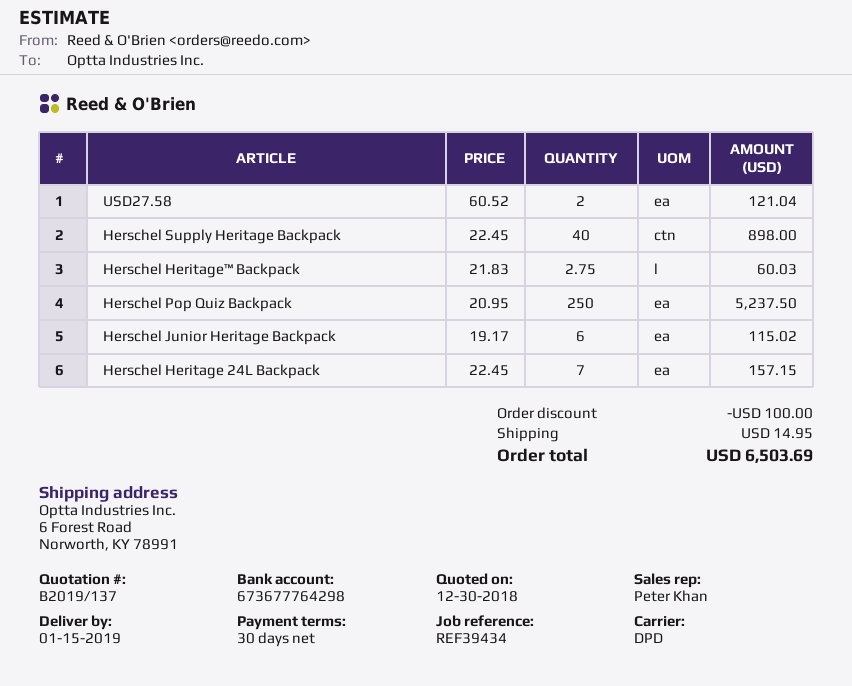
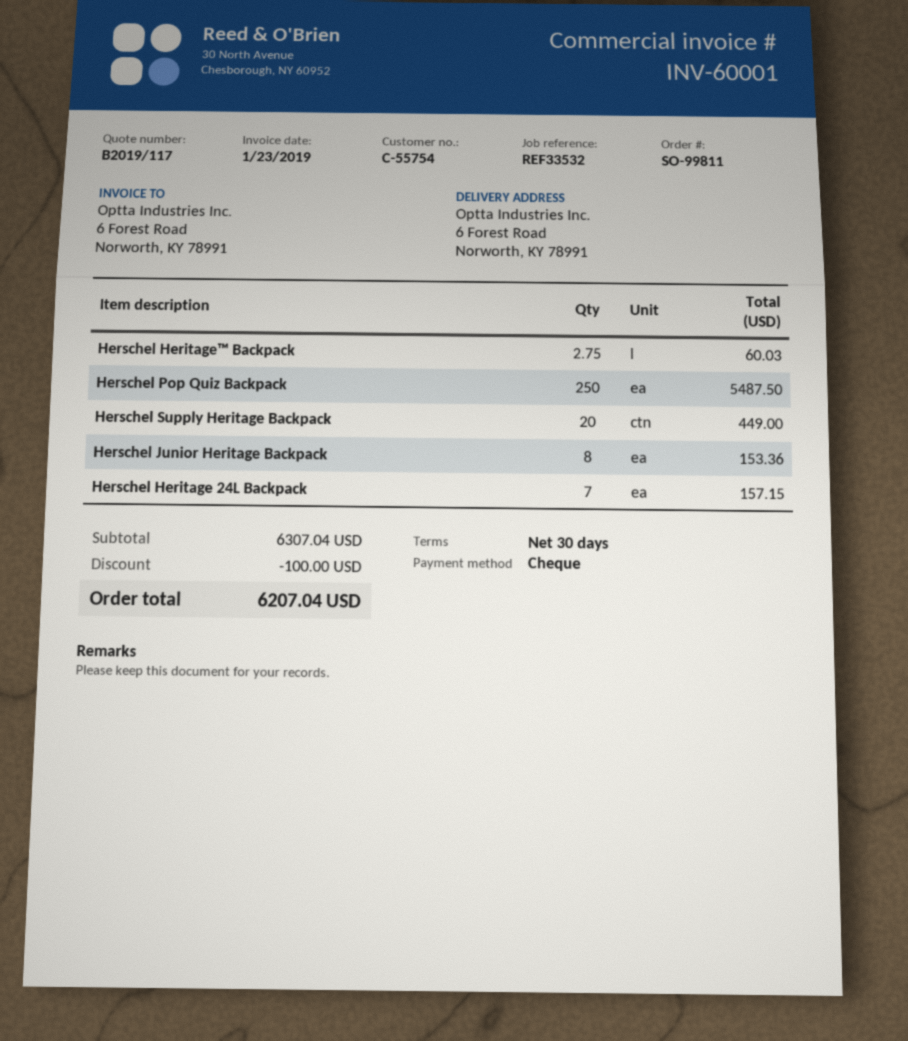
quote number: B2019/137 -> B2019/117
reference: REF39434 -> REF33532
USD27.58: 2 for 121.04 -> none
Herschel Supply Heritage Backpack: 40 for 898.00 -> 20 for 449.00
Herschel Pop Quiz Backpack: 250 for 5237.50 -> 250 for 5487.50
Herschel Junior Heritage Backpack: 6 for 115.02 -> 8 for 153.36
shipping: 14.95 -> none
total: 6503.69 -> 6207.04

